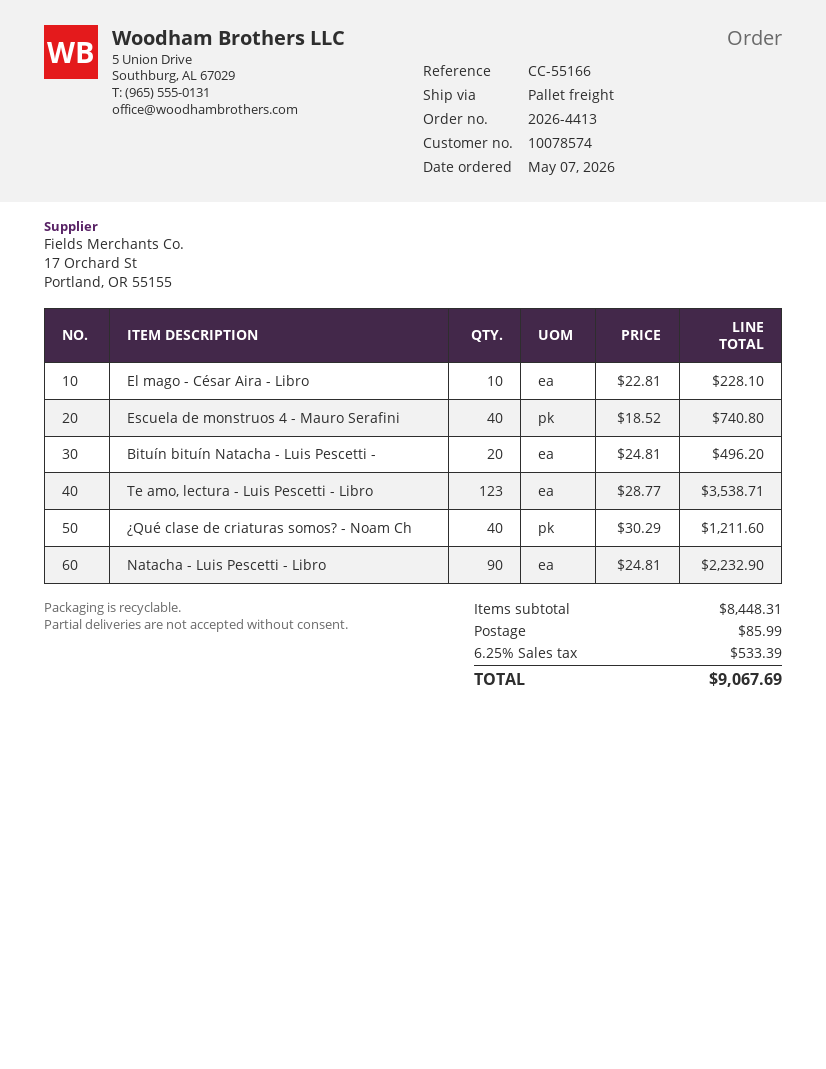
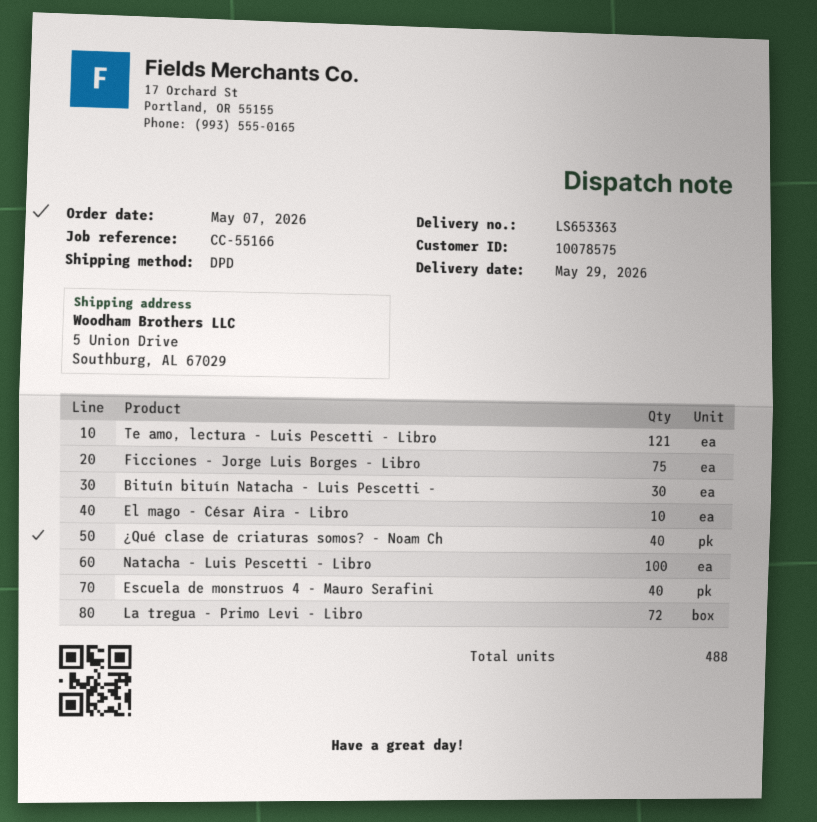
customer number: 10078574 -> 10078575
shipping method: pallet freight -> DPD
Bituín bituín Natacha - Luis Pescetti -: 20 -> 30
Te amo, lectura - Luis Pescetti - Libro: 123 -> 121
Natacha - Luis Pescetti - Libro: 90 -> 100
Ficciones - Jorge Luis Borges - Libro: none -> 75
La tregua - Primo Levi - Libro: none -> 72

